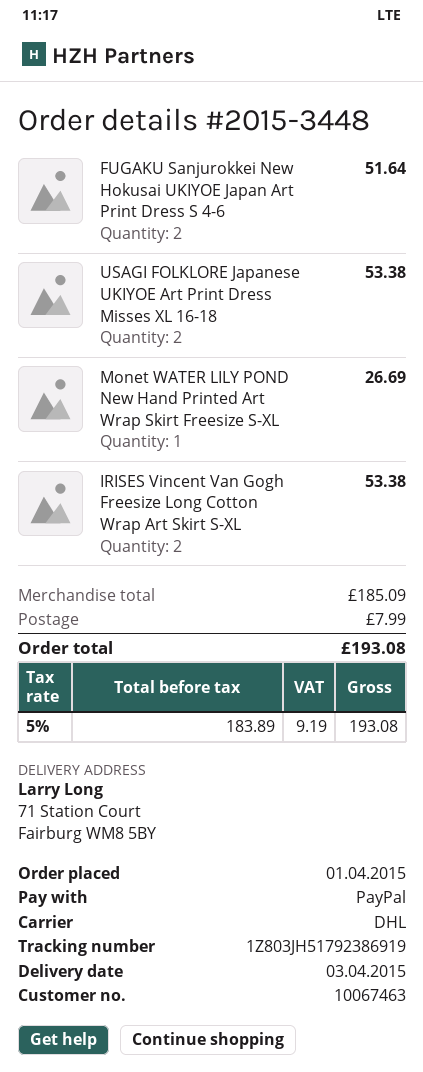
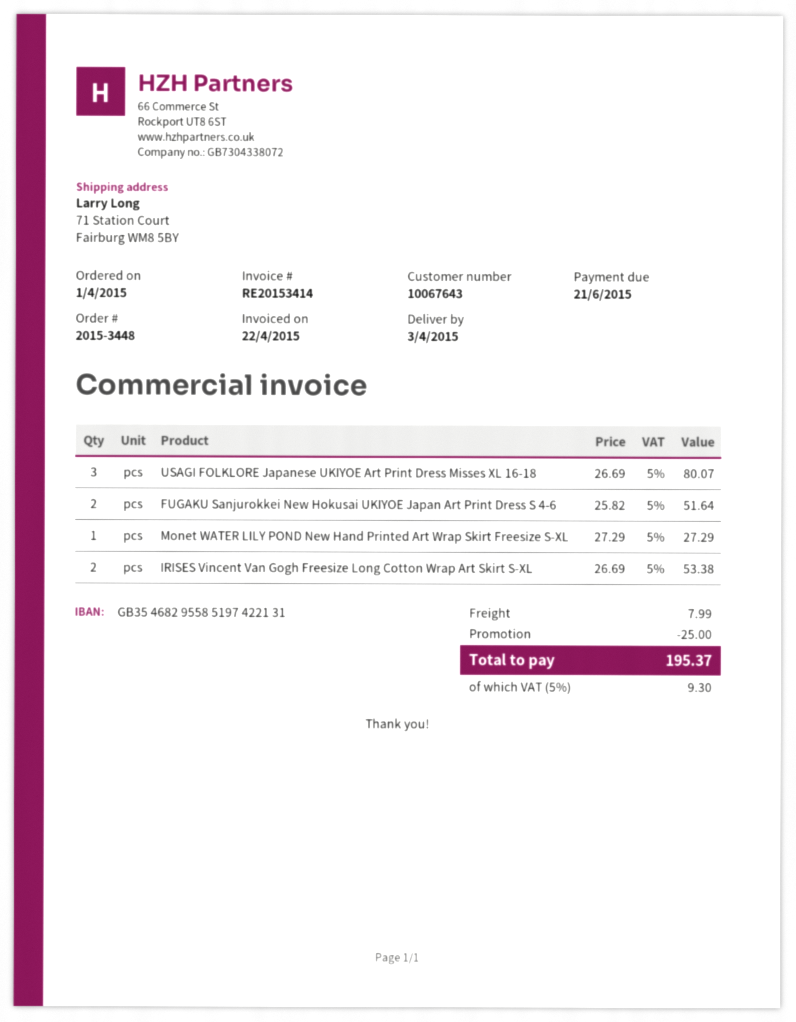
customer number: 10067463 -> 10067643
USAGI FOLKLORE Japanese UKIYOE Art Print Dress Misses XL 16-18: 2 for 53.38 -> 3 for 80.07
Monet WATER LILY POND New Hand Printed Art Wrap Skirt Freesize S-XL: 1 for 26.69 -> 1 for 27.29
discount: none -> 25.00
tax: 5% = 9.19 -> 5% = 9.30
total: 193.08 -> 195.37

